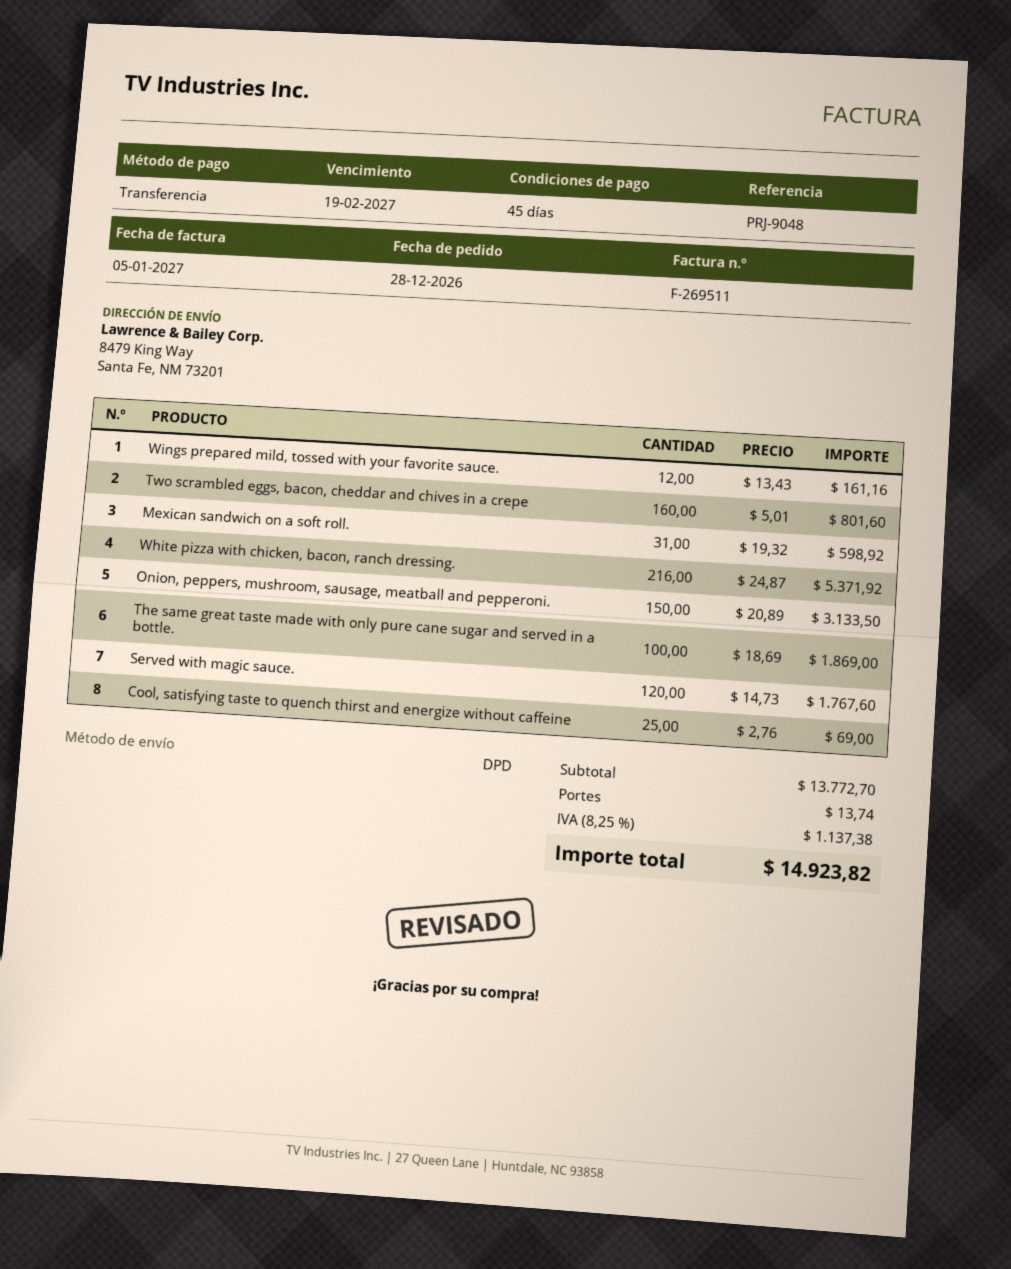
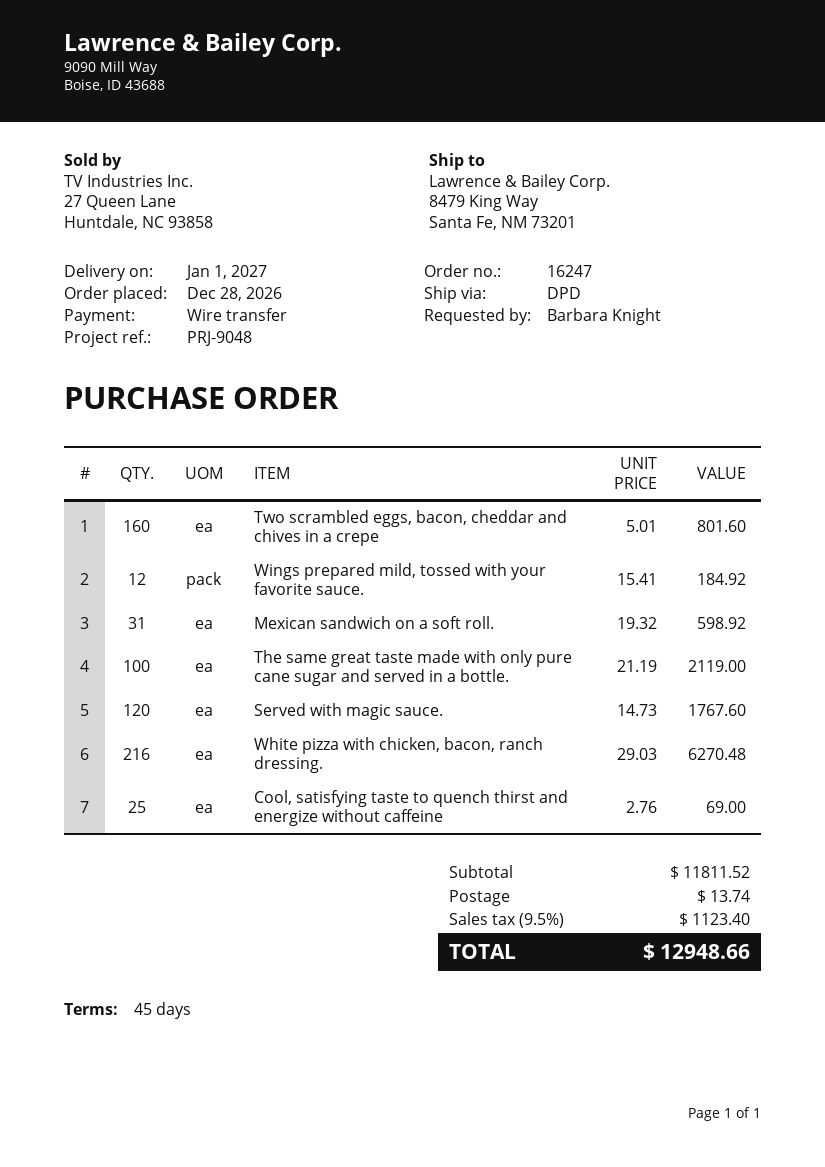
Wings prepared mild, tossed with your favorite sauce.: 12 x 13.43 = 161.16 -> 12 x 15.41 = 184.92
White pizza with chicken, bacon, ranch dressing.: 216 x 24.87 = 5371.92 -> 216 x 29.03 = 6270.48
Onion, peppers, mushroom, sausage, meatball and pepperoni.: 150 x 20.89 = 3133.50 -> none
The same great taste made with only pure cane sugar and served in a bottle.: 100 x 18.69 = 1869.00 -> 100 x 21.19 = 2119.00
subtotal: 13772.70 -> 11811.52
tax: 8.25% = 1137.38 -> 9.5% = 1123.40
total: 14923.82 -> 12948.66

